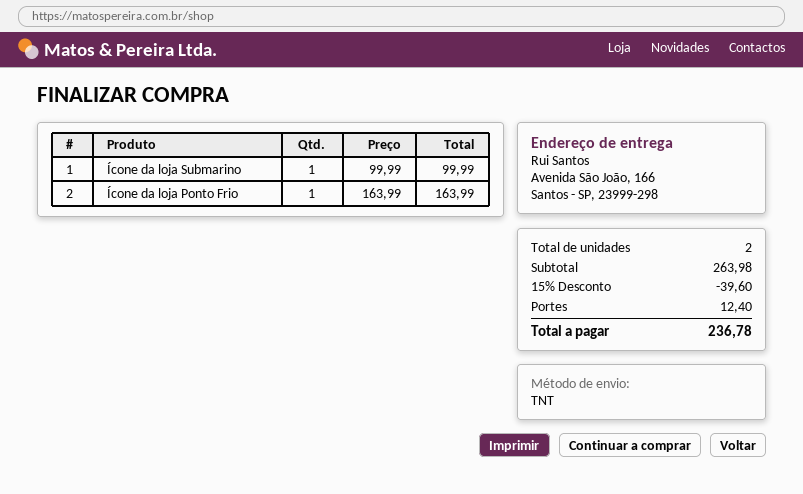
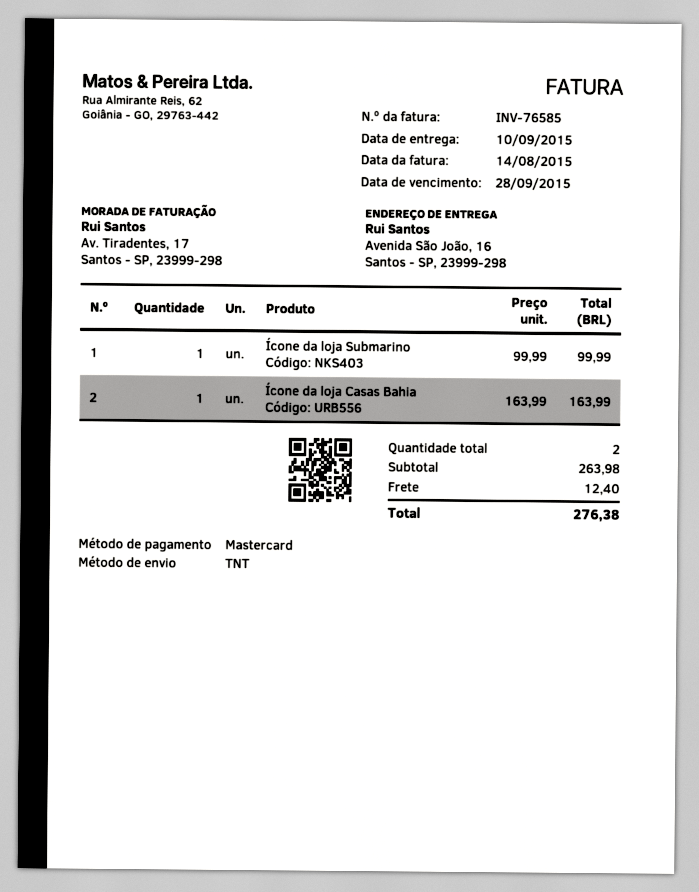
ship to: Avenida São João, 166, Santos - SP, 23999-298 -> Avenida São João, 16, Santos - SP, 23999-298
Ícone da loja Ponto Frio: 1 x 163.99 = 163.99 -> none
Ícone da loja Casas Bahia: none -> 1 x 163.99 = 163.99
discount: 15% = 39.60 -> none
total: 236.78 -> 276.38

